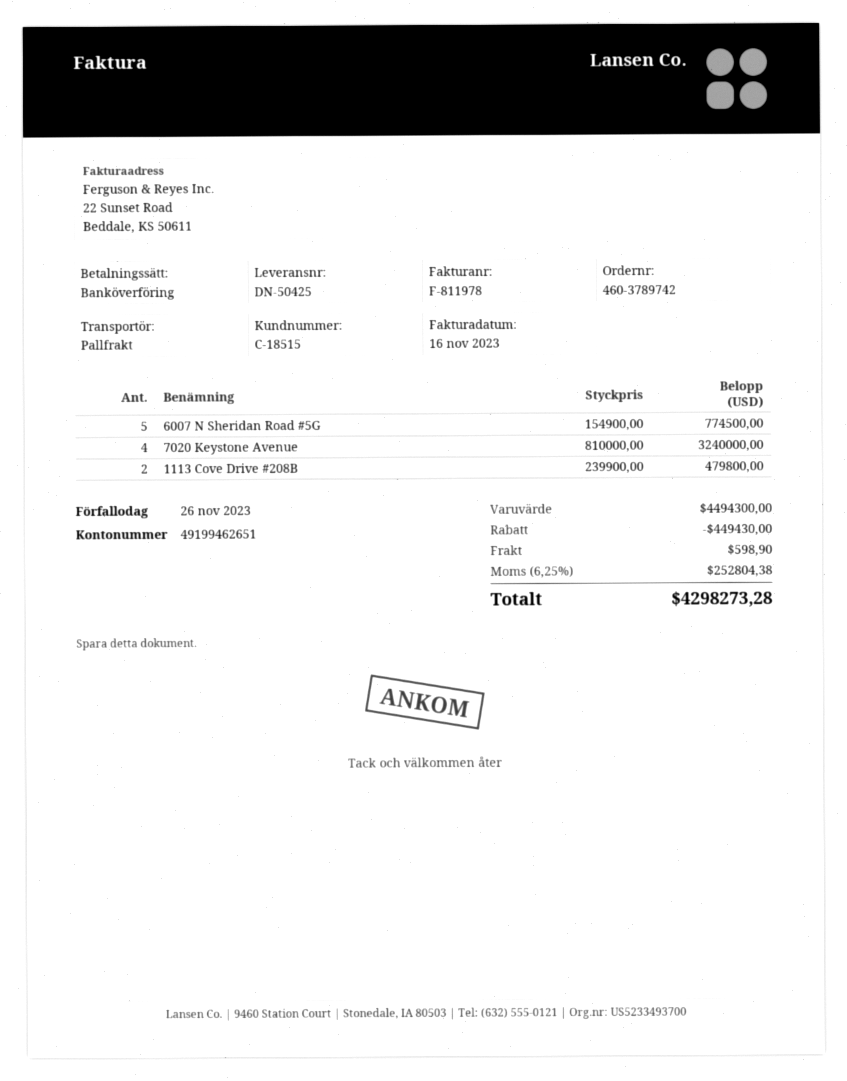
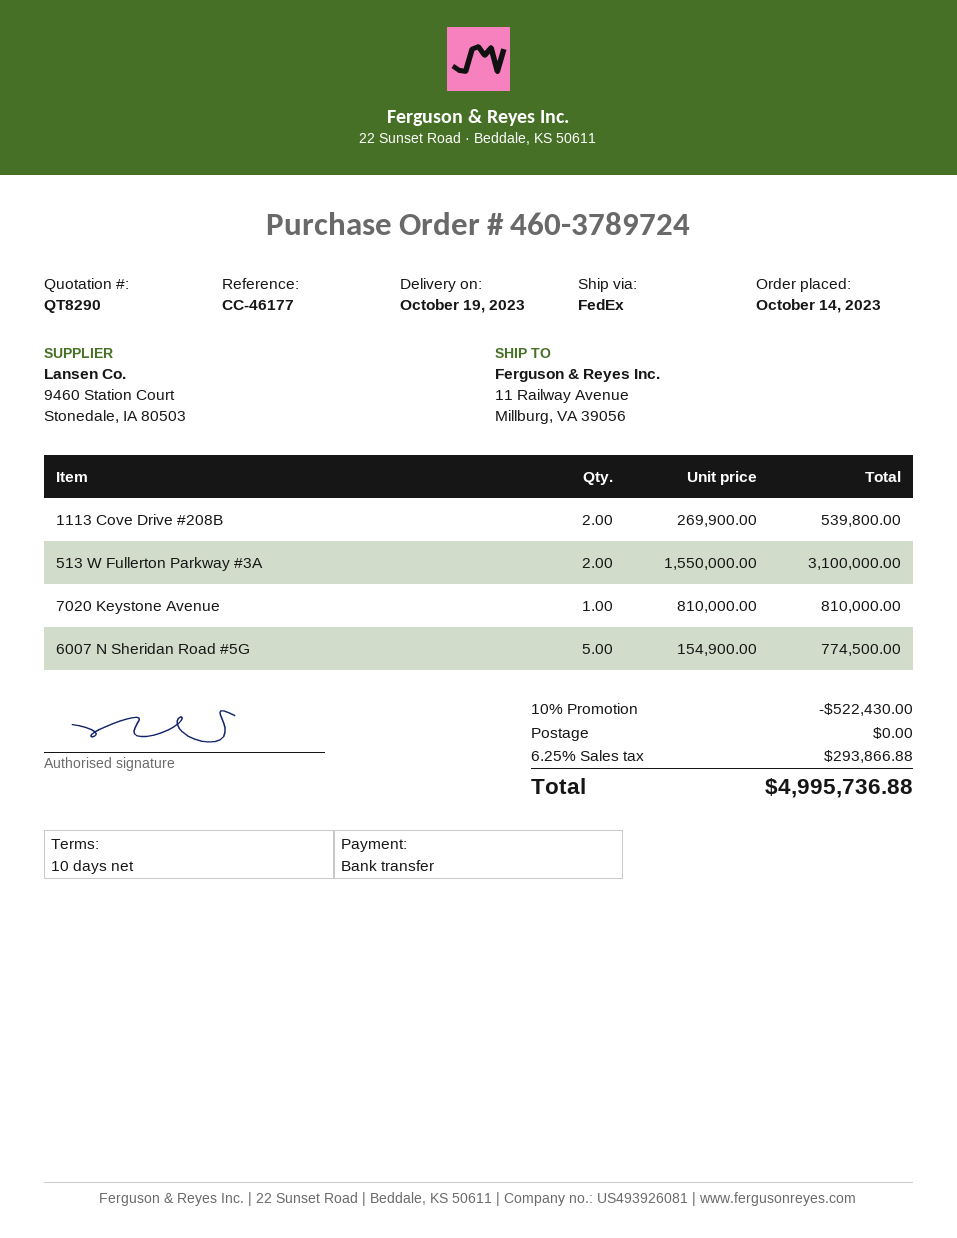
order number: 460-3789742 -> 460-3789724
shipping method: pallet freight -> FedEx
7020 Keystone Avenue: 4 x 810000.00 = 3240000.00 -> 1 x 810000.00 = 810000.00
1113 Cove Drive #208B: 2 x 239900.00 = 479800.00 -> 2 x 269900.00 = 539800.00
513 W Fullerton Parkway #3A: none -> 2 x 1550000.00 = 3100000.00
discount: 449430.00 -> 522430.00
shipping: 598.90 -> 0.00
tax: 6.25% = 252804.38 -> 6.25% = 293866.88
total: 4298273.28 -> 4995736.88

